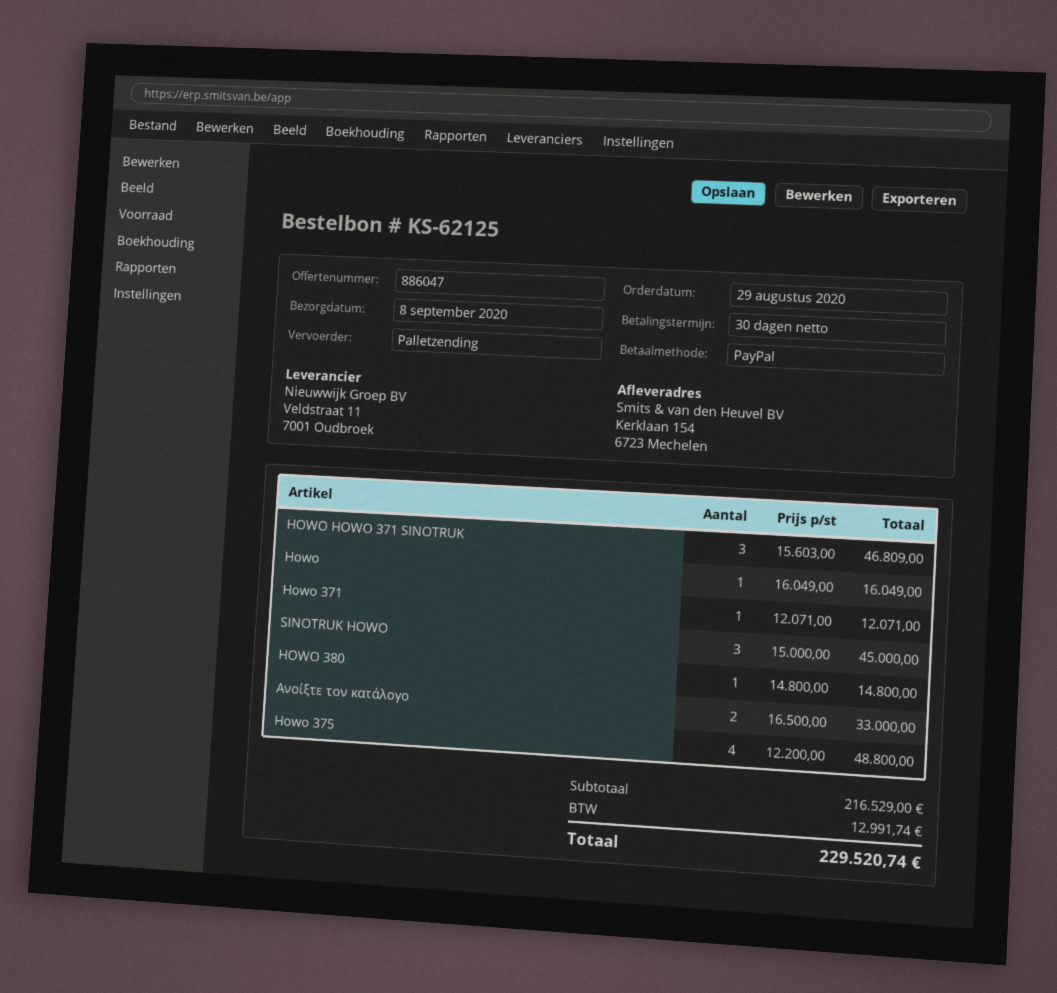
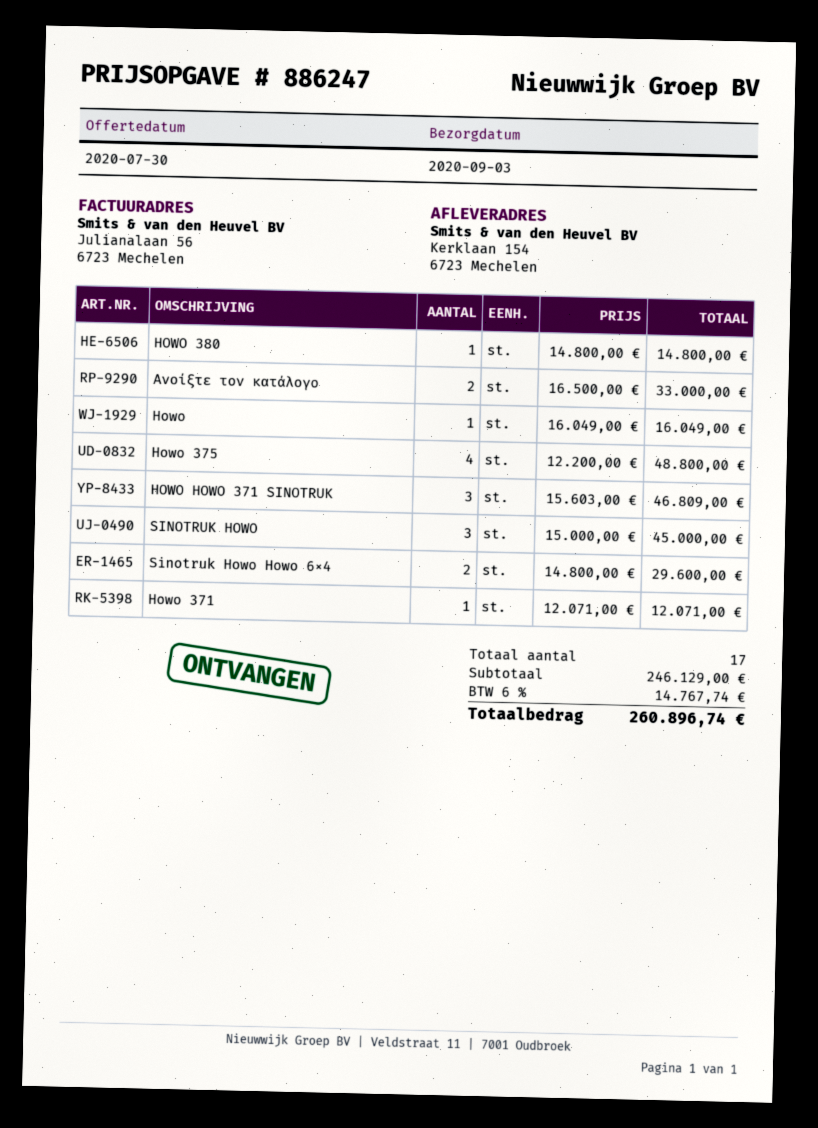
quote number: 886047 -> 886247
delivery date: 2020-09-08 -> 2020-09-03
Sinotruk Howo Howo 6×4: none -> 2 x 14800.00 = 29600.00
subtotal: 216529.00 -> 246129.00
tax: 12991.74 -> 14767.74
total: 229520.74 -> 260896.74

